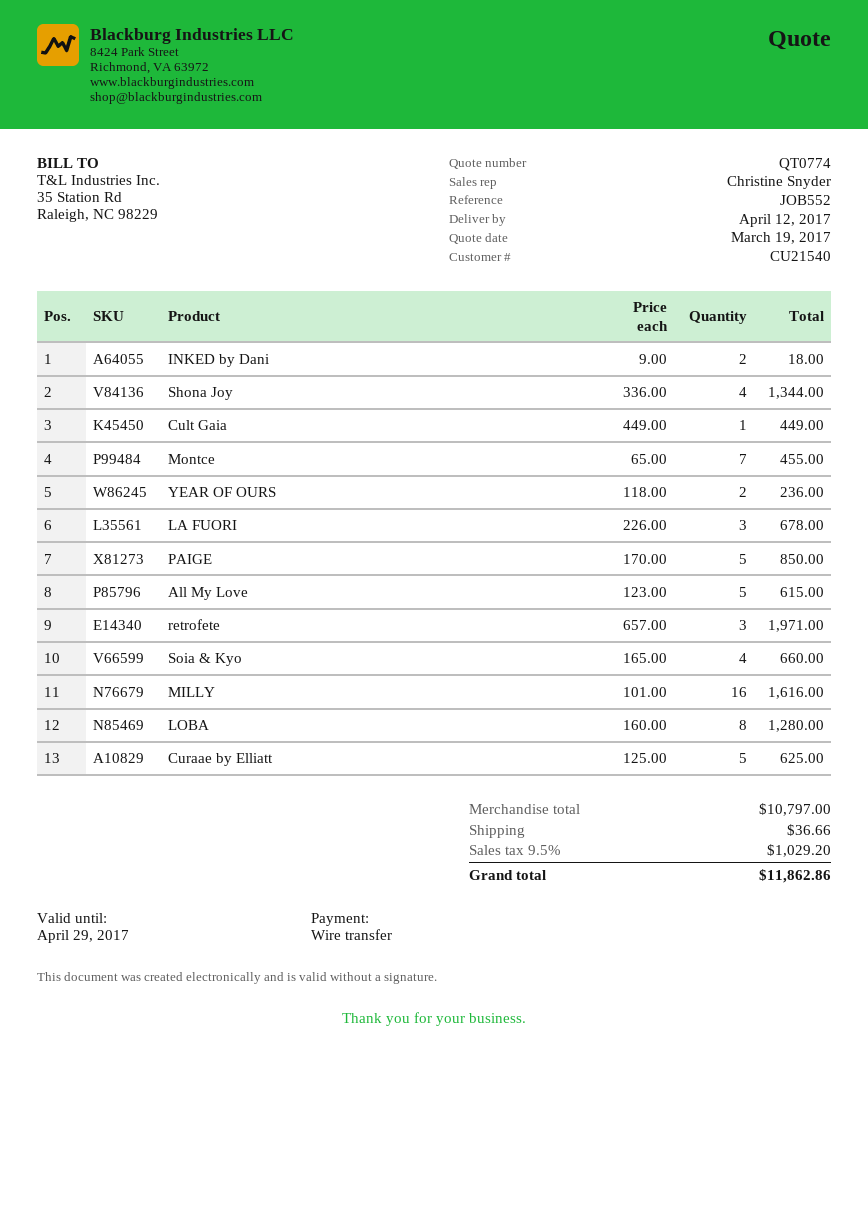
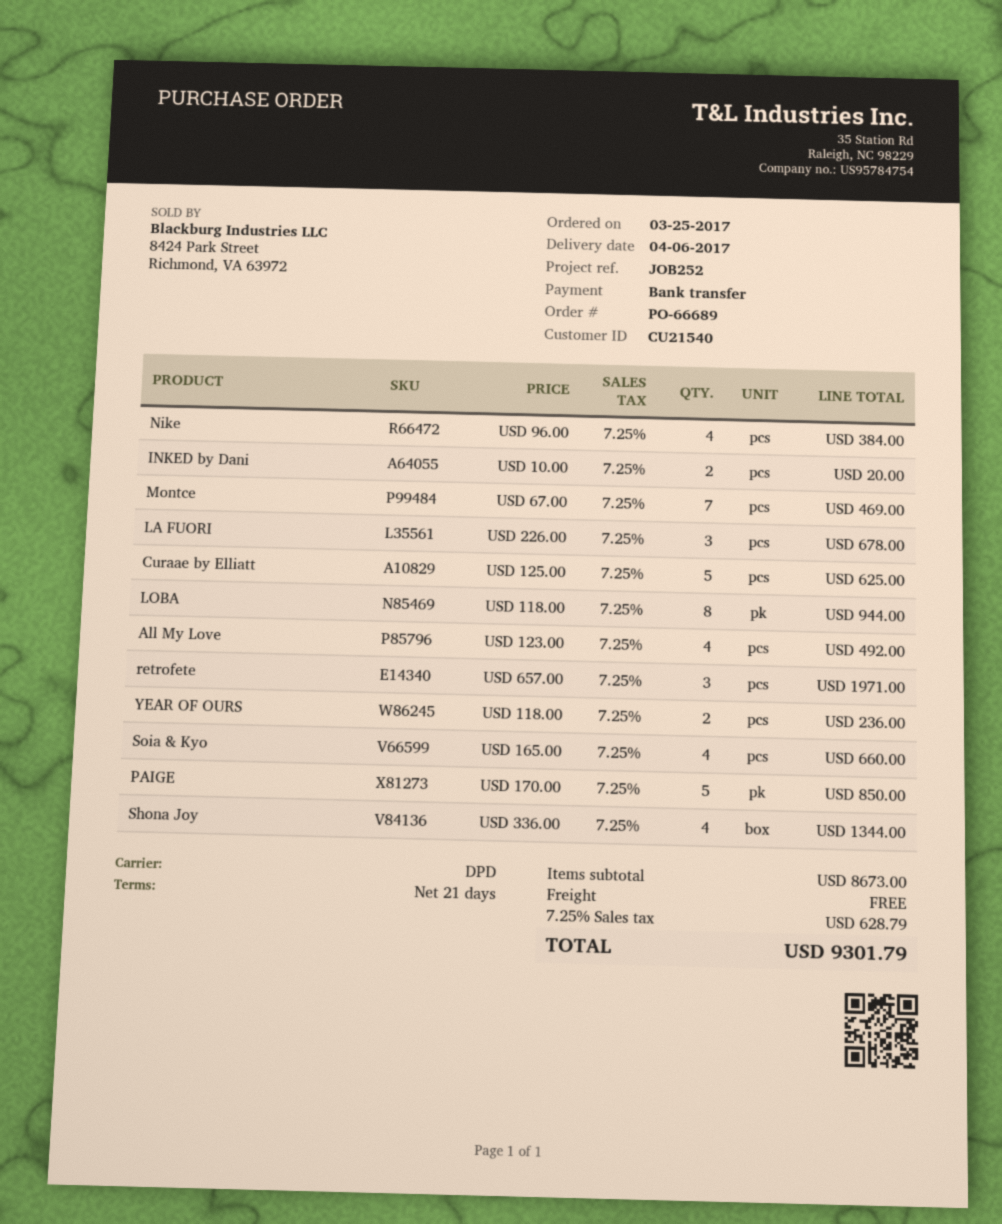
delivery date: 2017-04-12 -> 2017-04-06
reference: JOB552 -> JOB252
INKED by Dani: 2 x 9.00 = 18.00 -> 2 x 10.00 = 20.00
Cult Gaia: 1 x 449.00 = 449.00 -> none
Montce: 7 x 65.00 = 455.00 -> 7 x 67.00 = 469.00
All My Love: 5 x 123.00 = 615.00 -> 4 x 123.00 = 492.00
MILLY: 16 x 101.00 = 1616.00 -> none
LOBA: 8 x 160.00 = 1280.00 -> 8 x 118.00 = 944.00
Nike: none -> 4 x 96.00 = 384.00
subtotal: 10797.00 -> 8673.00
shipping: 36.66 -> 0.00
tax: 9.5% = 1029.20 -> 7.25% = 628.79
total: 11862.86 -> 9301.79

